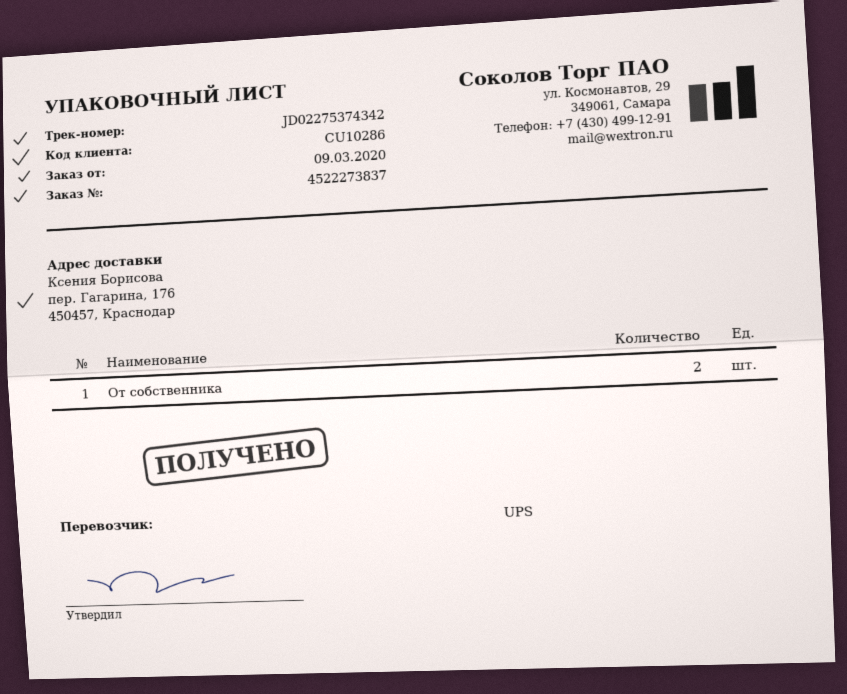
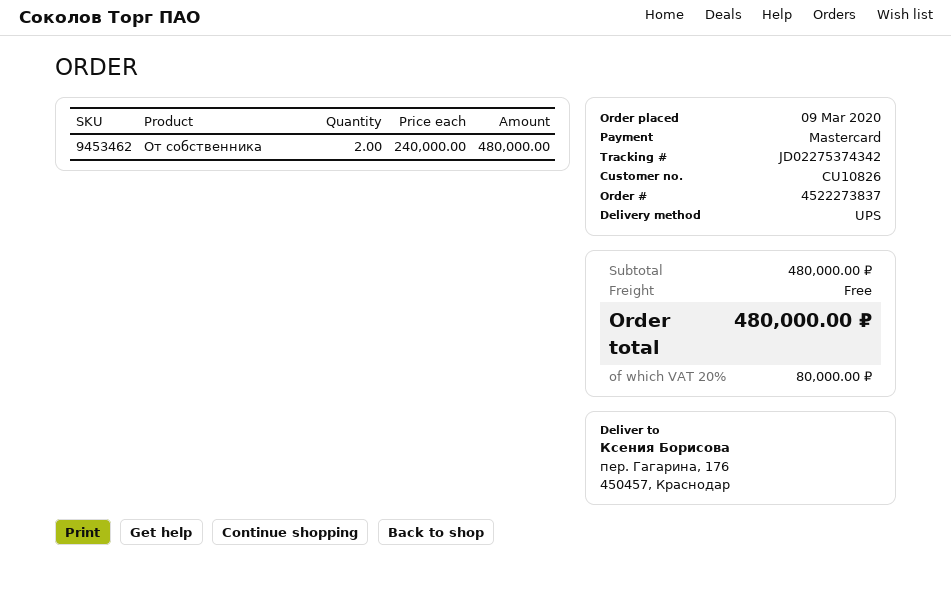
customer number: CU10286 -> CU10826

